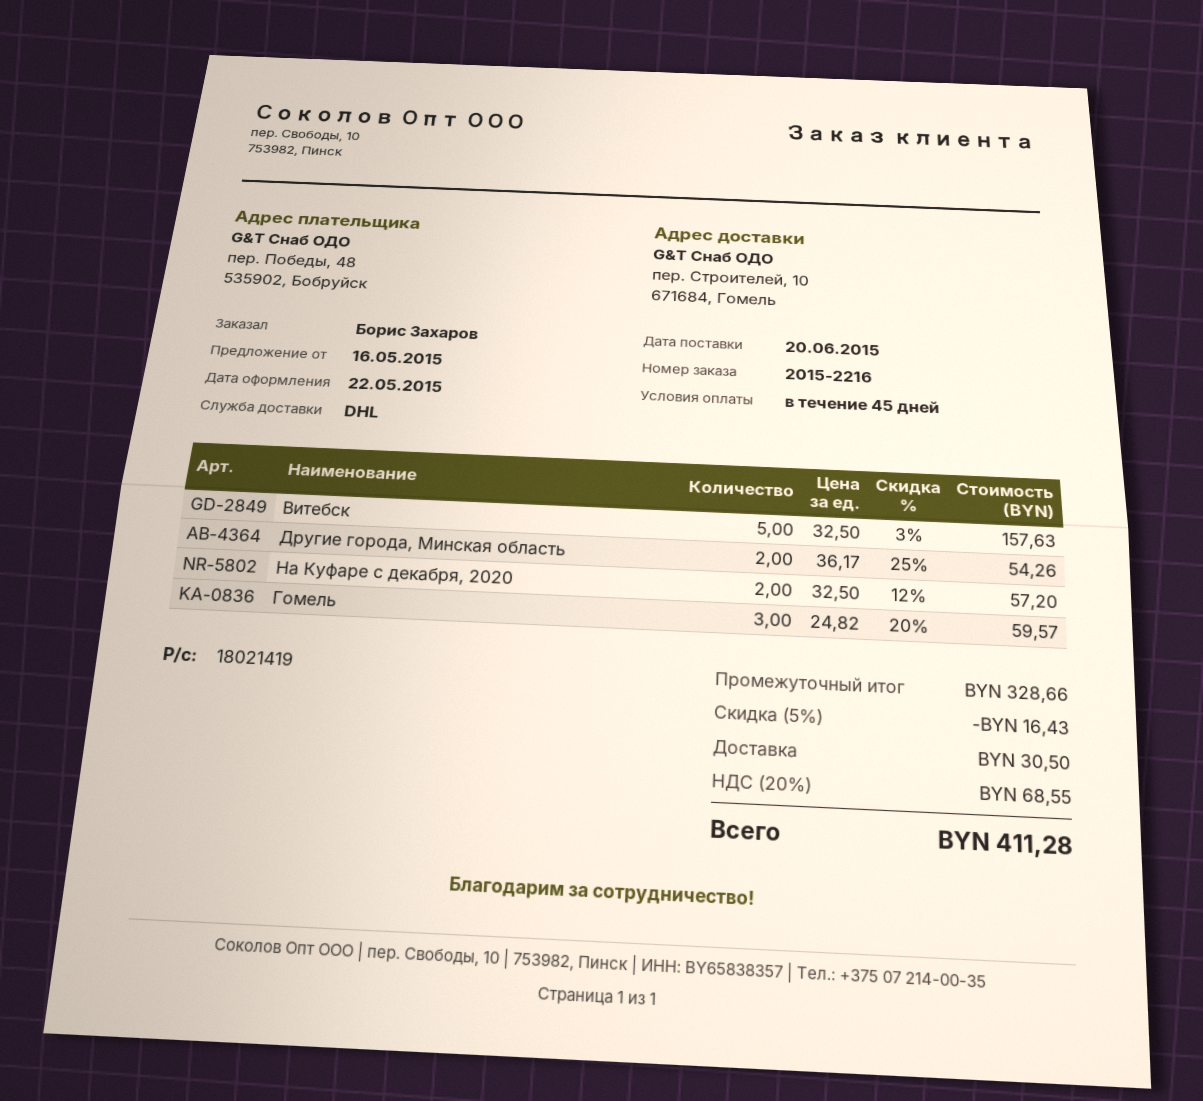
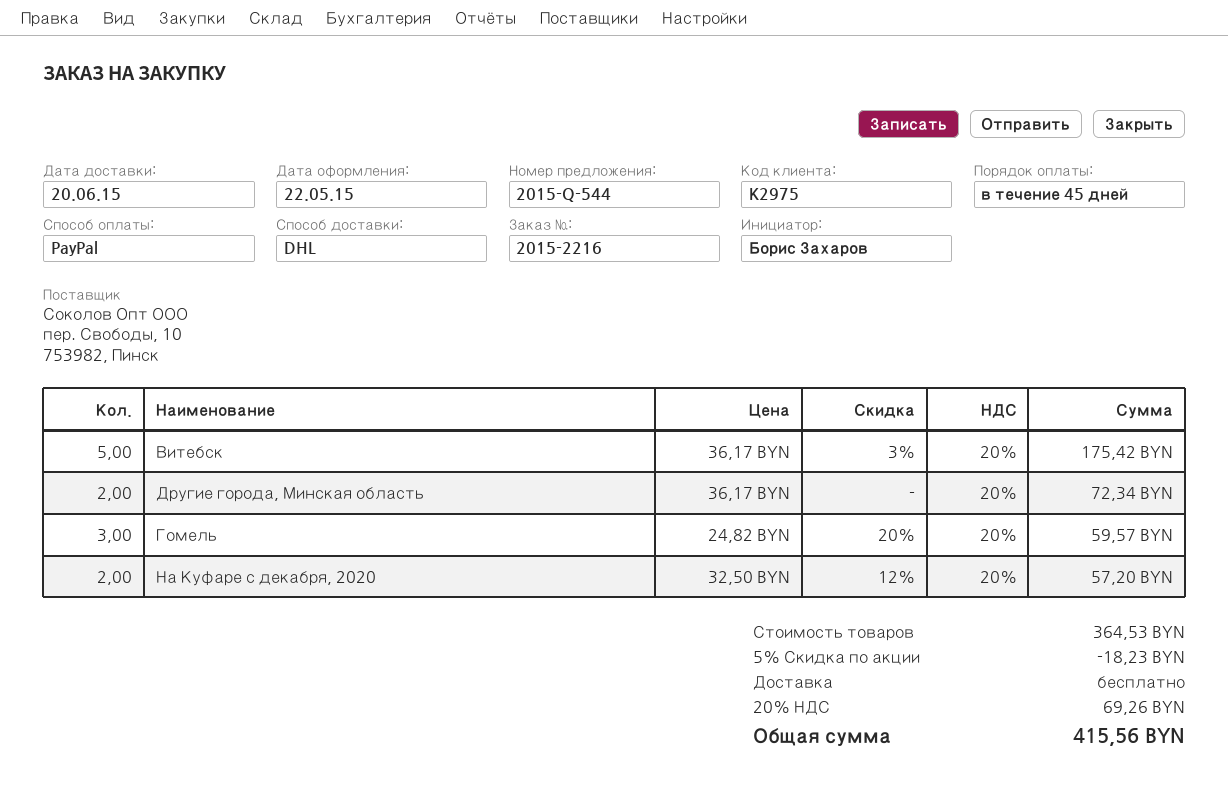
Витебск: 5 x 32.50 - 3% = 157.63 -> 5 x 36.17 - 3% = 175.42
Другие города, Минская область: 2 x 36.17 - 25% = 54.26 -> 2 x 36.17 = 72.34
subtotal: 328.66 -> 364.53
discount: 5% = 16.43 -> 5% = 18.23
shipping: 30.50 -> 0.00
tax: 20% = 68.55 -> 20% = 69.26
total: 411.28 -> 415.56

